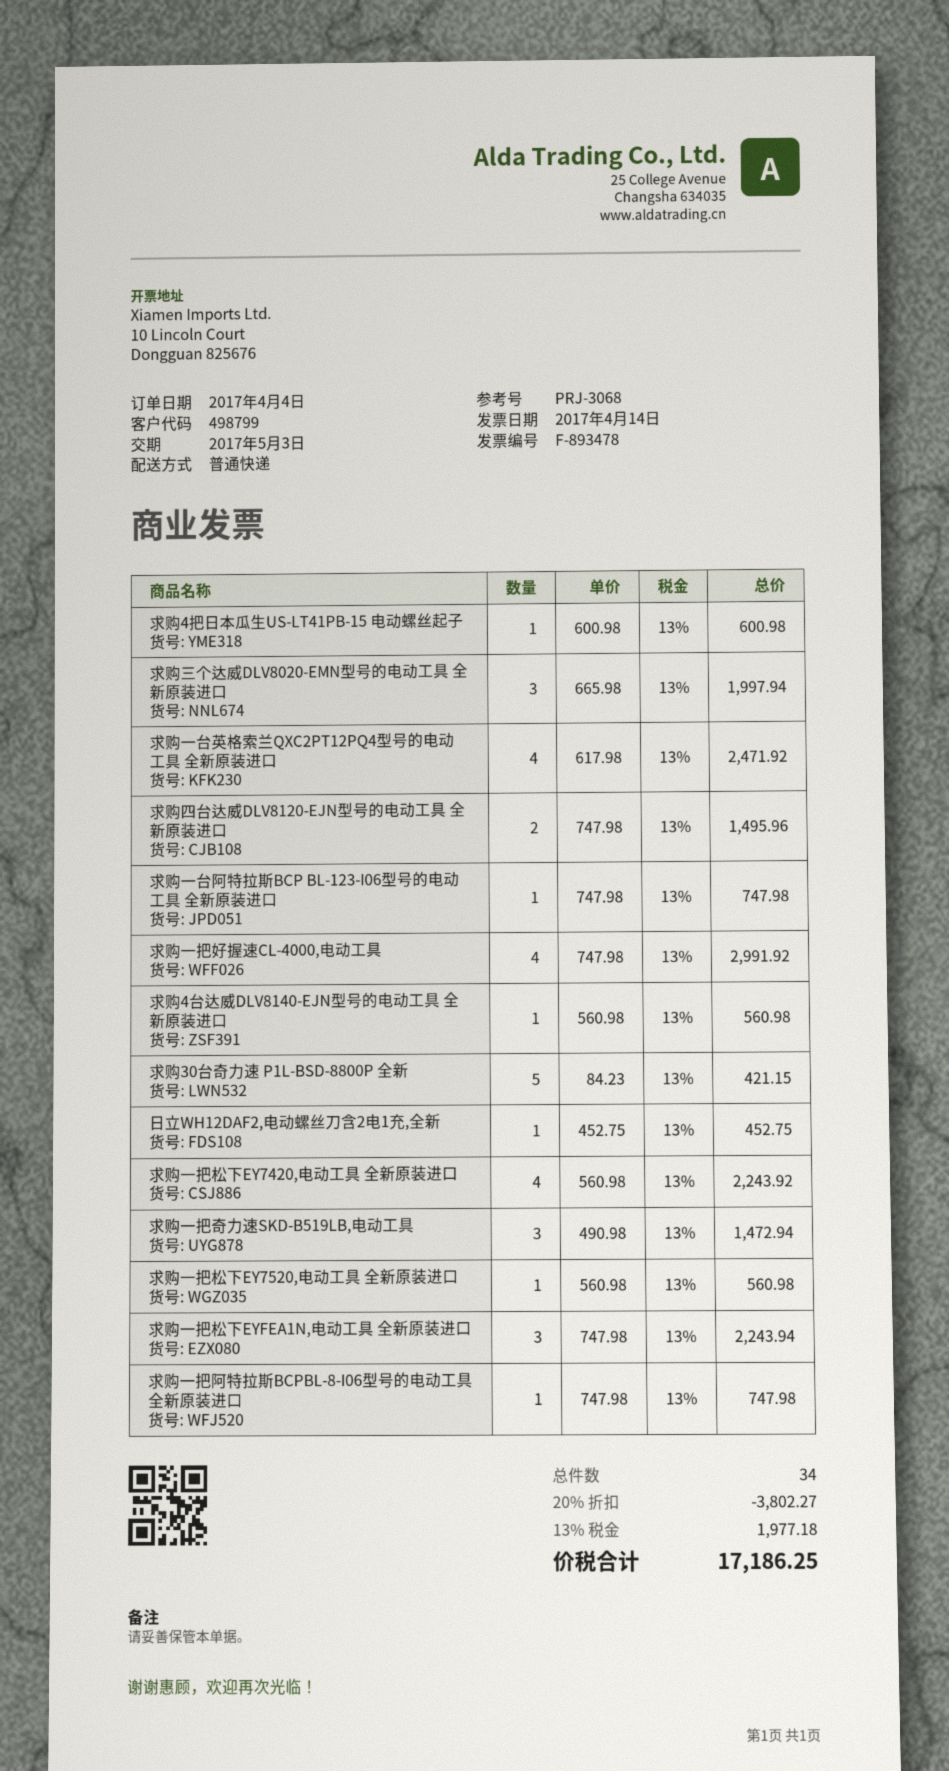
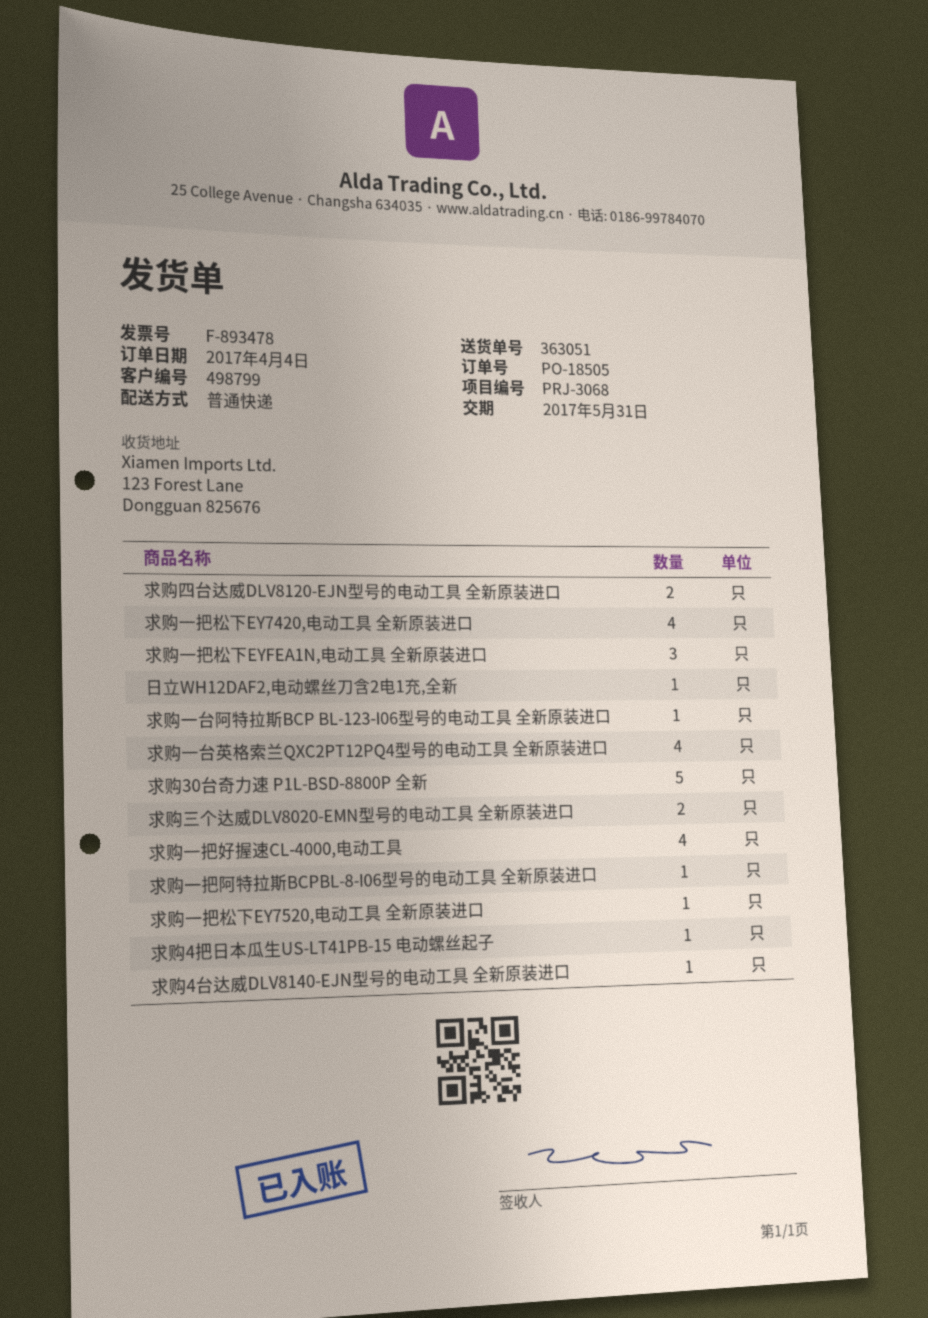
delivery date: 2017-05-03 -> 2017-05-31
求购三个达威DLV8020-EMN型号的电动工具 全新原装进口: 3 -> 2
求购一把奇力速SKD-B519LB,电动工具: 3 -> none

